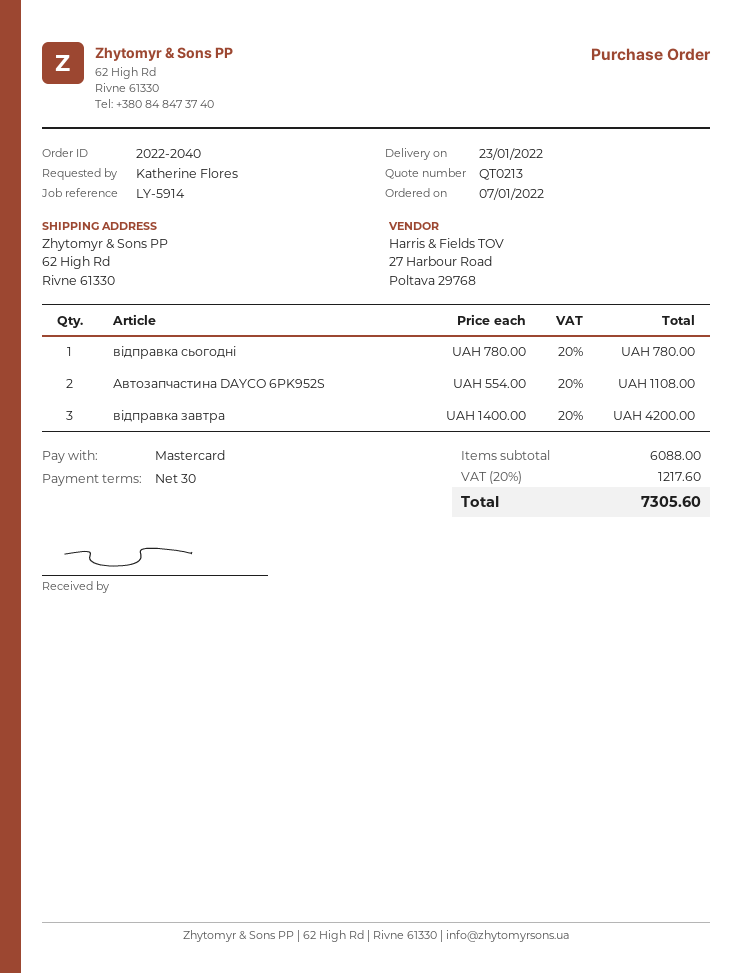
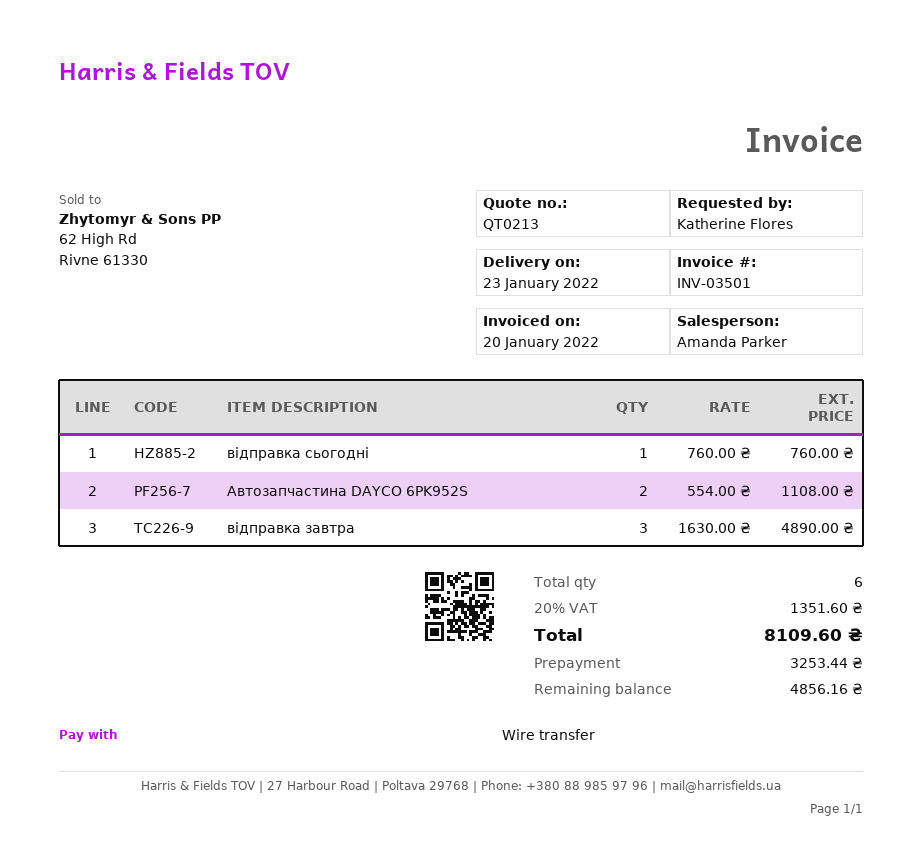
payment method: Mastercard -> bank transfer
відправка сьогодні: 1 x 780.00 = 780.00 -> 1 x 760.00 = 760.00
відправка завтра: 3 x 1400.00 = 4200.00 -> 3 x 1630.00 = 4890.00
tax: 20% = 1217.60 -> 20% = 1351.60
total: 7305.60 -> 8109.60

